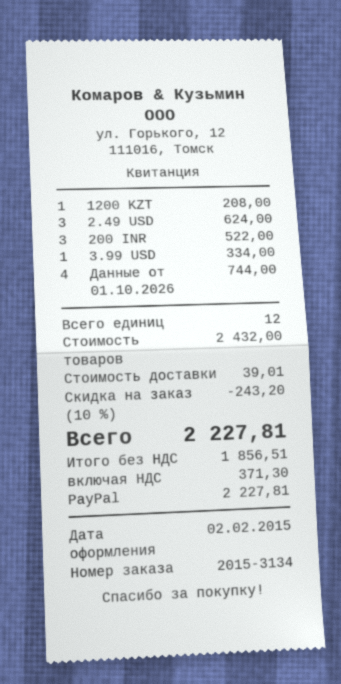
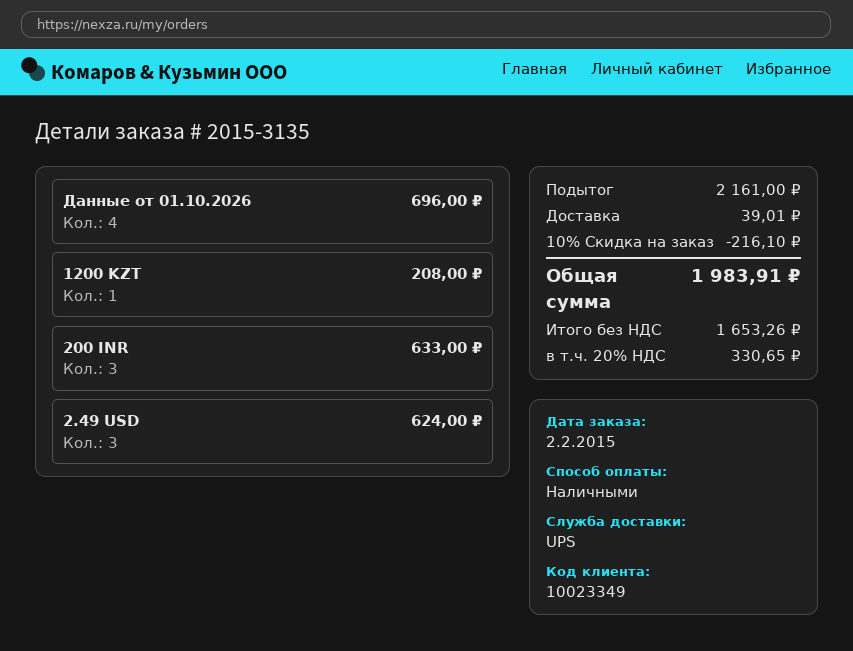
order number: 2015-3134 -> 2015-3135
payment method: PayPal -> cash
200 INR: 3 for 522.00 -> 3 for 633.00
3.99 USD: 1 for 334.00 -> none
Данные от 01.10.2026: 4 for 744.00 -> 4 for 696.00
subtotal: 2432.00 -> 2161.00
discount: 10% = 243.20 -> 10% = 216.10
net: 1856.51 -> 1653.26
tax: 371.30 -> 330.65
total: 2227.81 -> 1983.91

